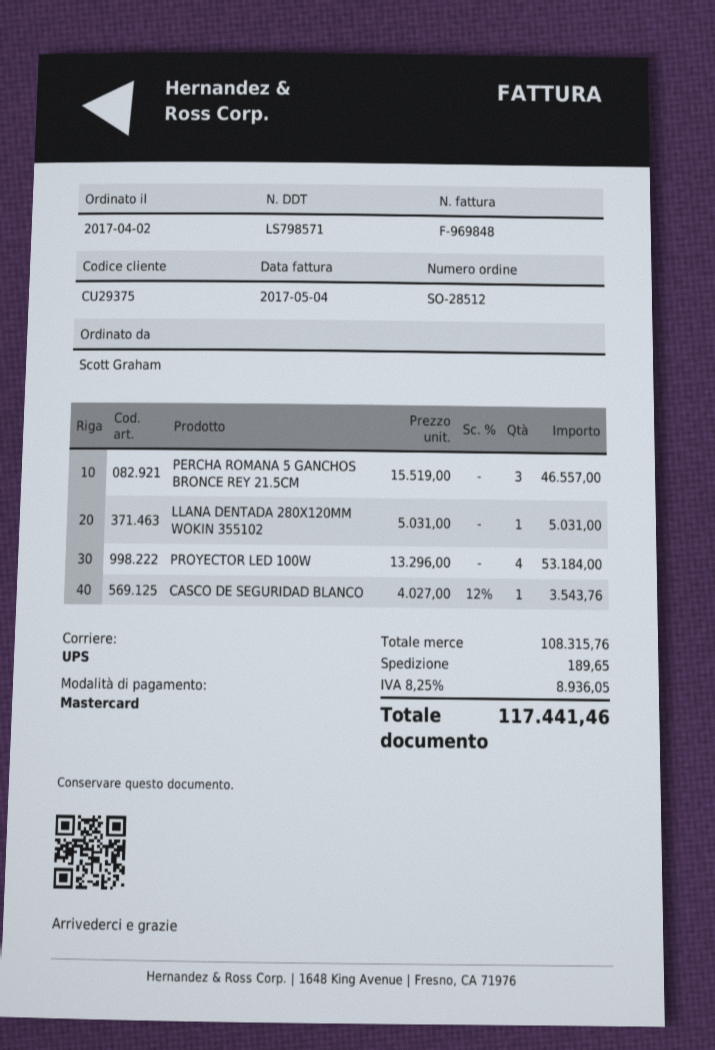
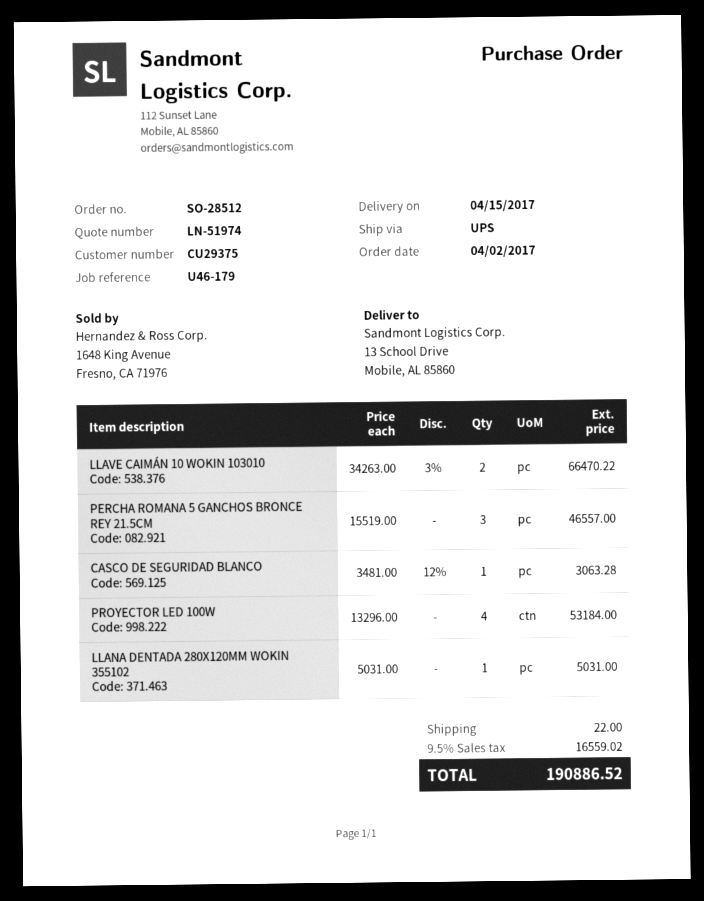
CASCO DE SEGURIDAD BLANCO: 1 x 4027.00 - 12% = 3543.76 -> 1 x 3481.00 - 12% = 3063.28
LLAVE CAIMÁN 10 WOKIN 103010: none -> 2 x 34263.00 - 3% = 66470.22
shipping: 189.65 -> 22.00
tax: 8.25% = 8936.05 -> 9.5% = 16559.02
total: 117441.46 -> 190886.52

